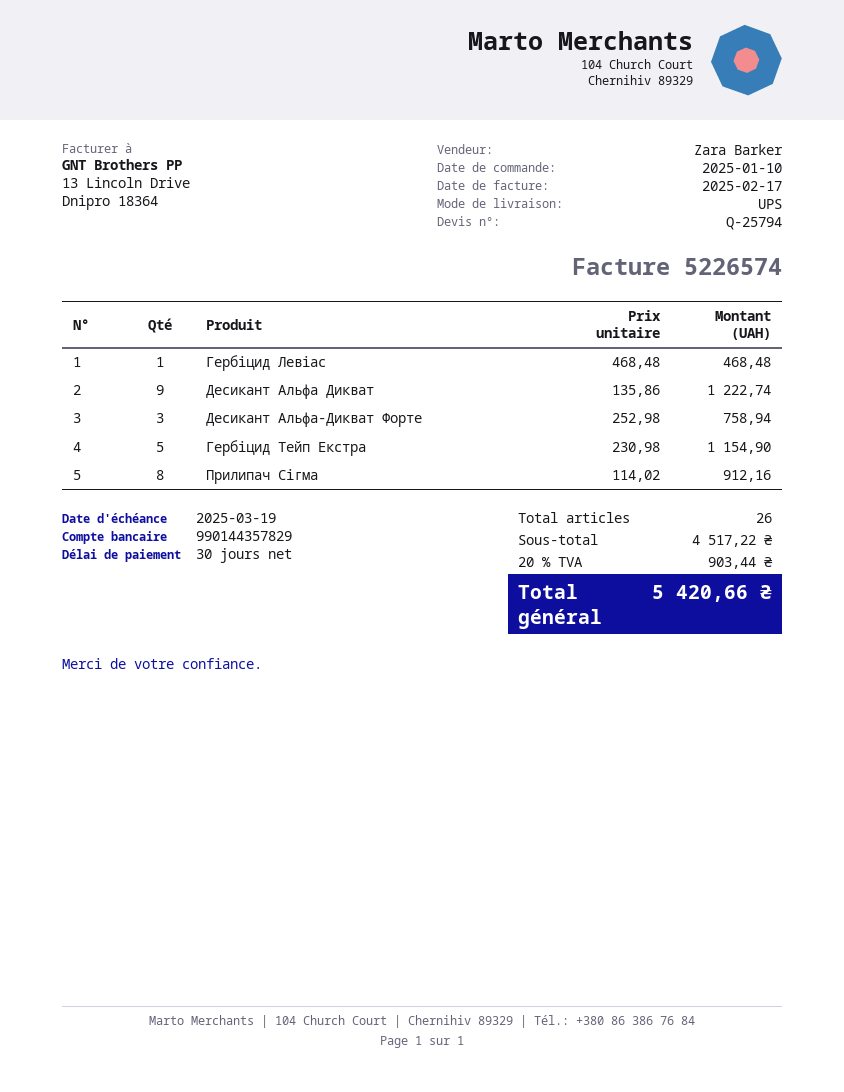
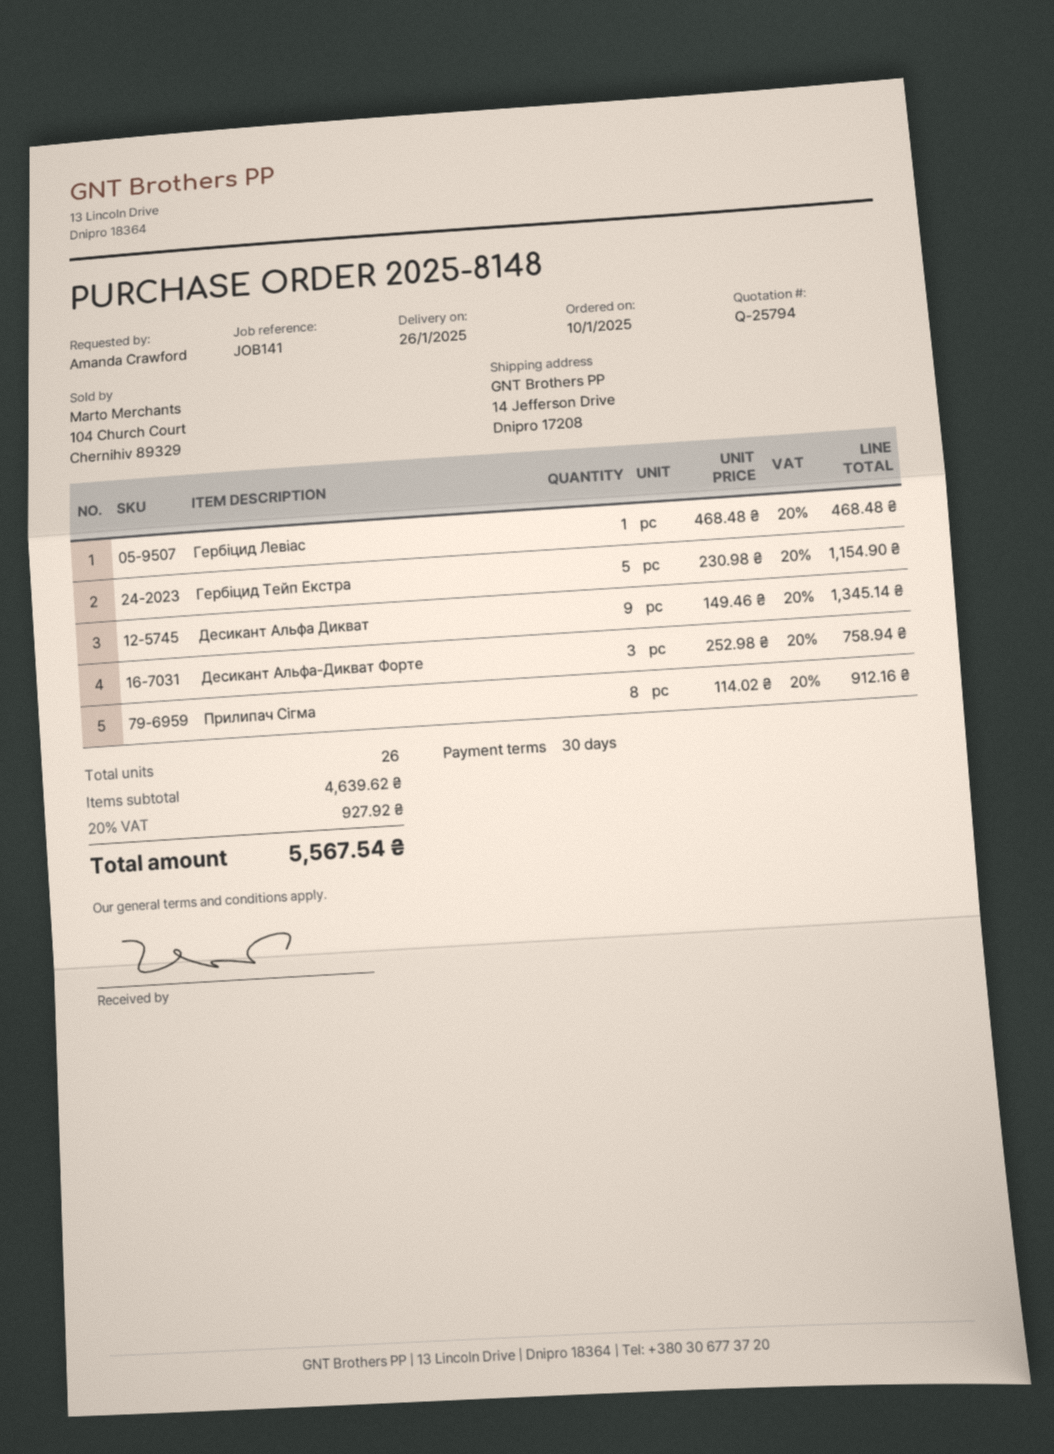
Десикант Альфа Дикват: 9 x 135.86 = 1222.74 -> 9 x 149.46 = 1345.14
subtotal: 4517.22 -> 4639.62
tax: 20% = 903.44 -> 20% = 927.92
total: 5420.66 -> 5567.54

